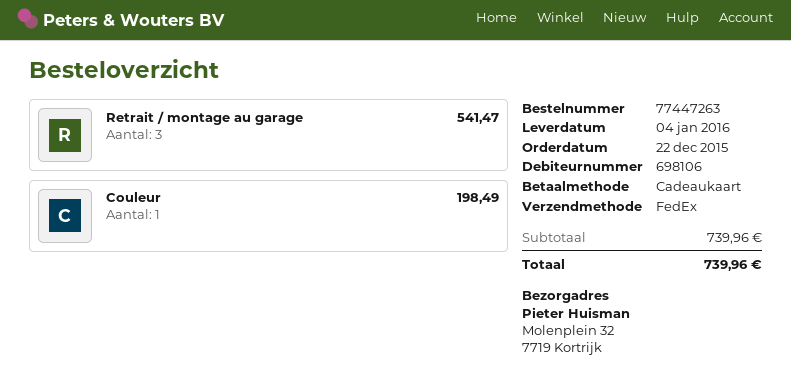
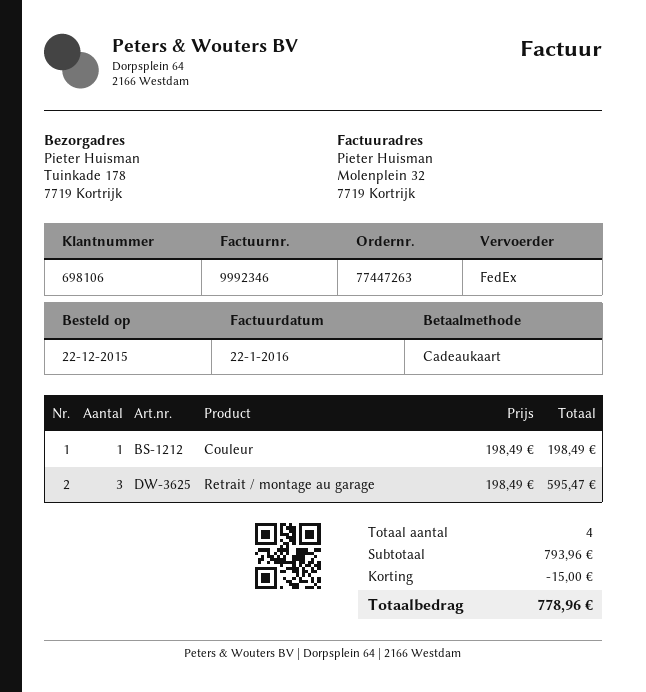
ship to: Molenplein 32, 7719 Kortrijk -> Tuinkade 178, 7719 Kortrijk
Retrait / montage au garage: 3 for 541.47 -> 3 for 595.47
subtotal: 739.96 -> 793.96
discount: none -> 15.00
total: 739.96 -> 778.96

